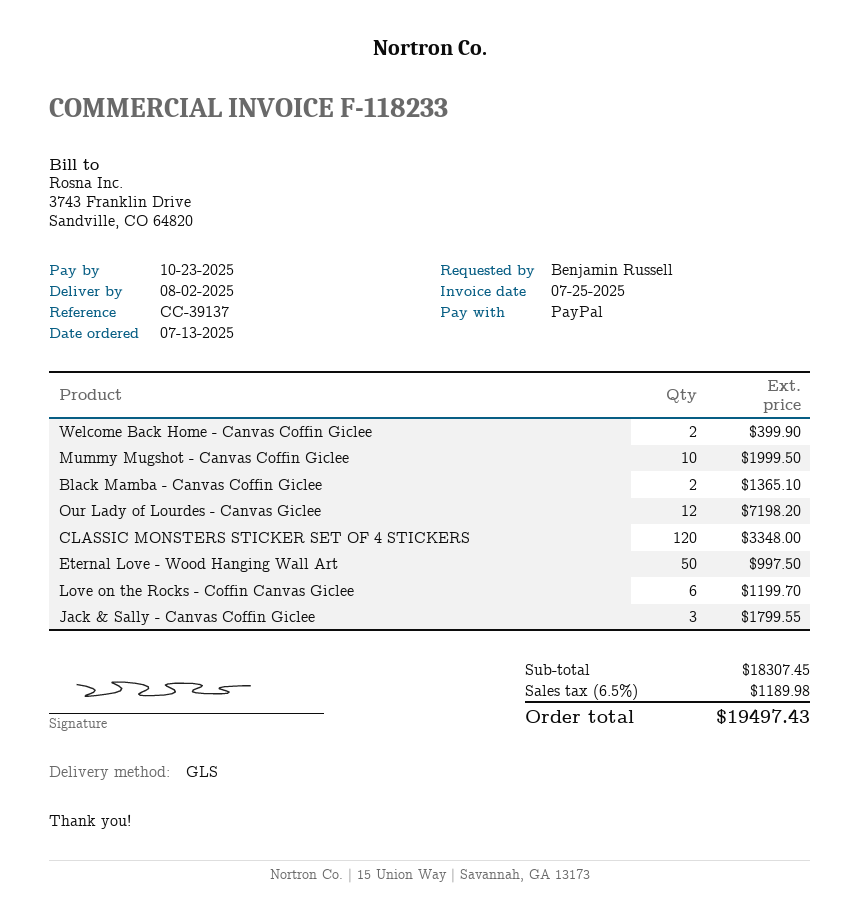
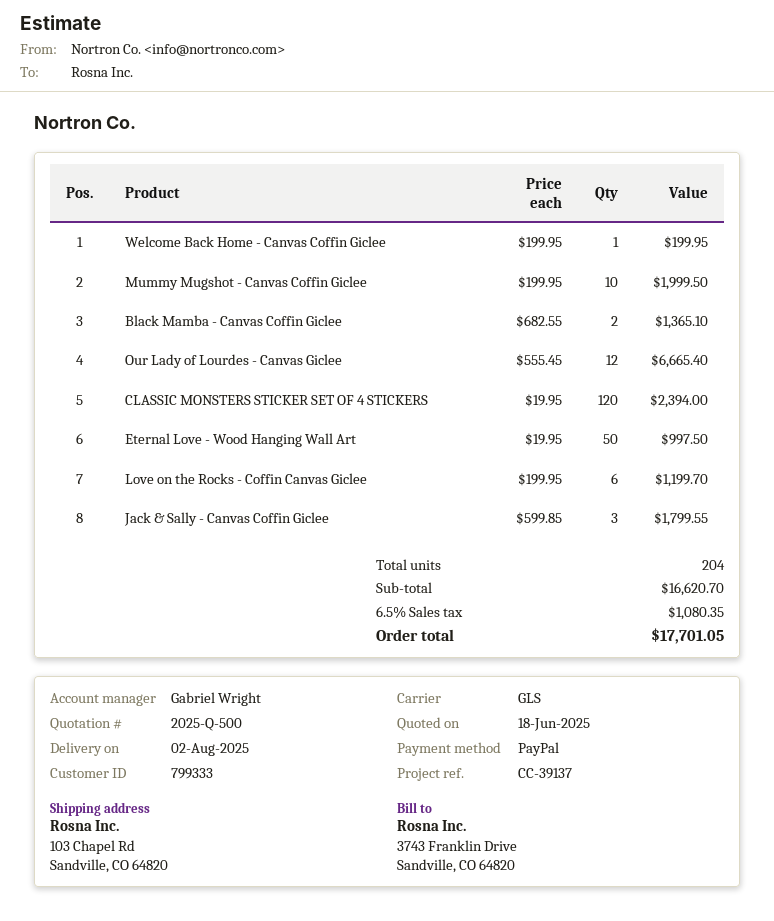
Welcome Back Home - Canvas Coffin Giclee: 2 for 399.90 -> 1 for 199.95
Our Lady of Lourdes - Canvas Giclee: 12 for 7198.20 -> 12 for 6665.40
CLASSIC MONSTERS STICKER SET OF 4 STICKERS: 120 for 3348.00 -> 120 for 2394.00
subtotal: 18307.45 -> 16620.70
tax: 6.5% = 1189.98 -> 6.5% = 1080.35
total: 19497.43 -> 17701.05

